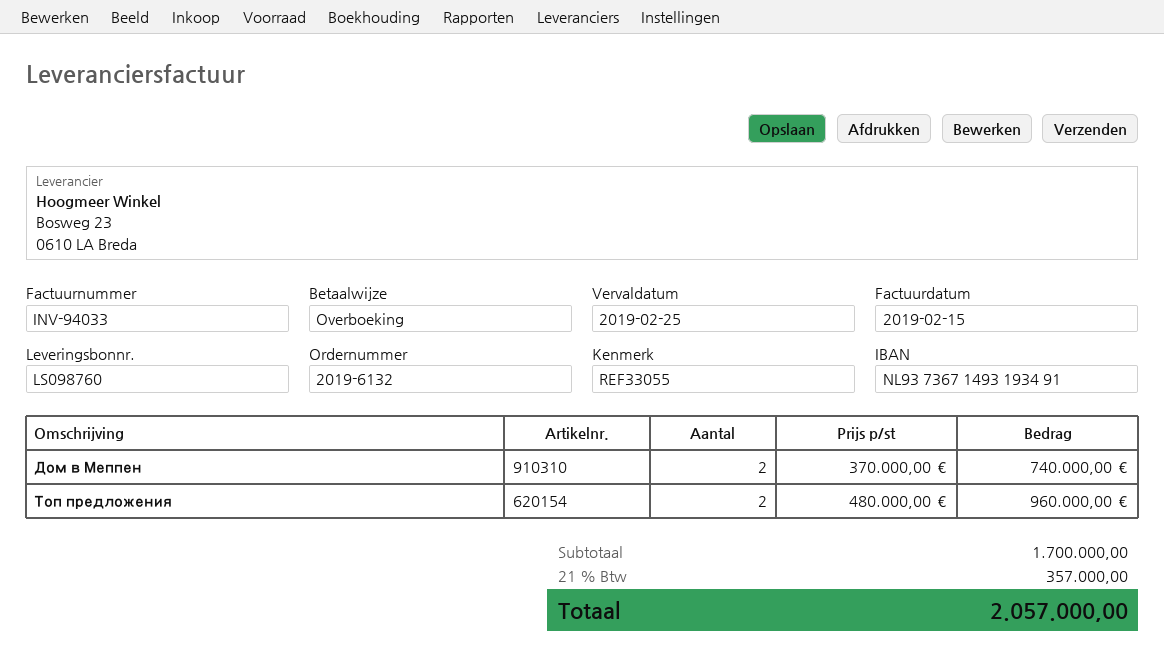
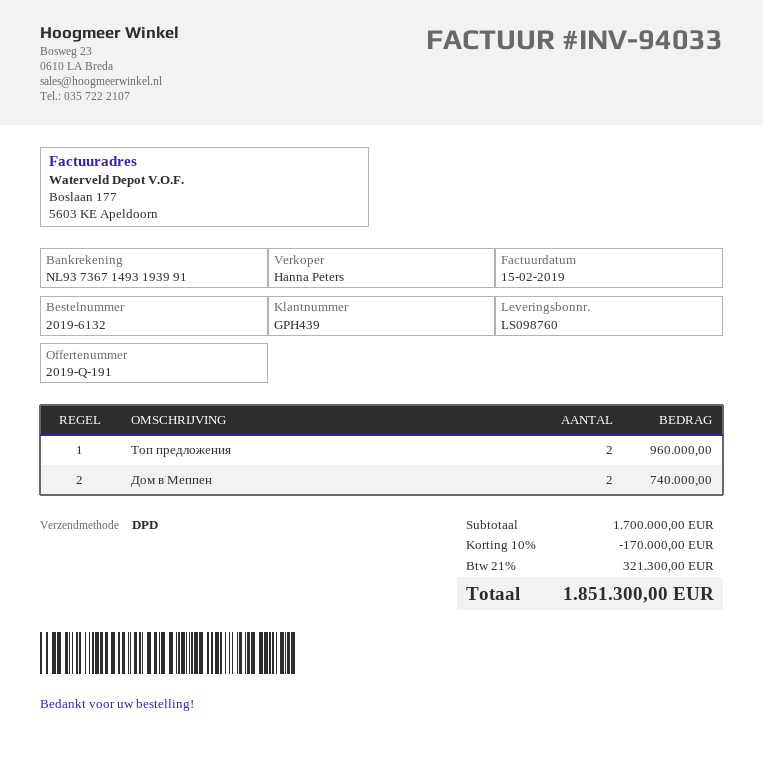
bank account: NL9373671493193491 -> NL9373671493193991
discount: none -> 10% = 170000.00
tax: 21% = 357000.00 -> 21% = 321300.00
total: 2057000.00 -> 1851300.00

